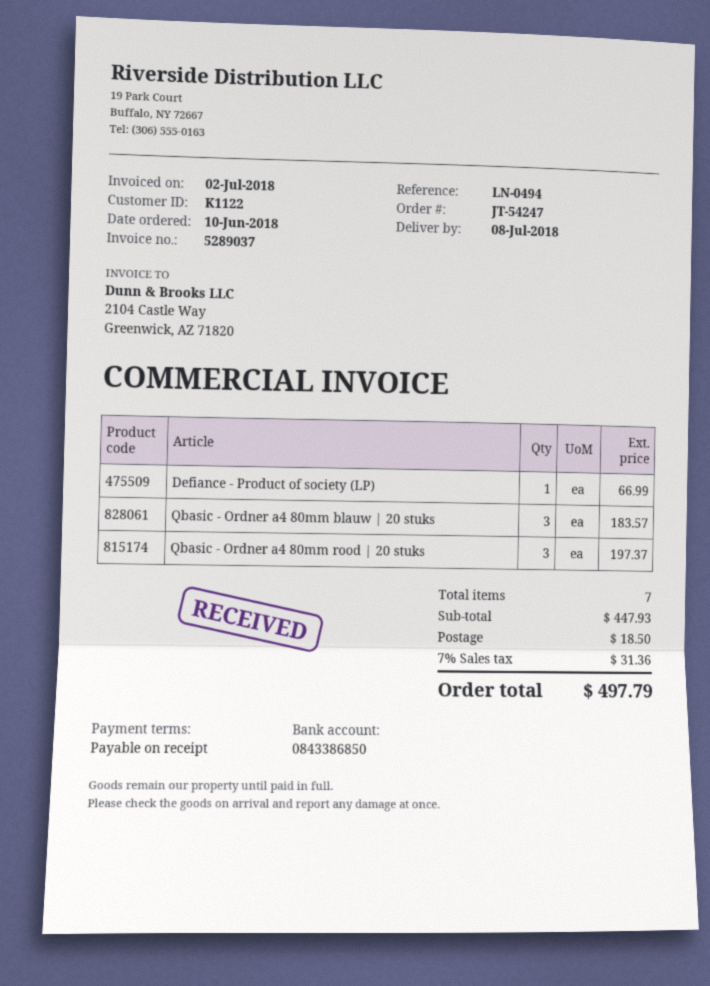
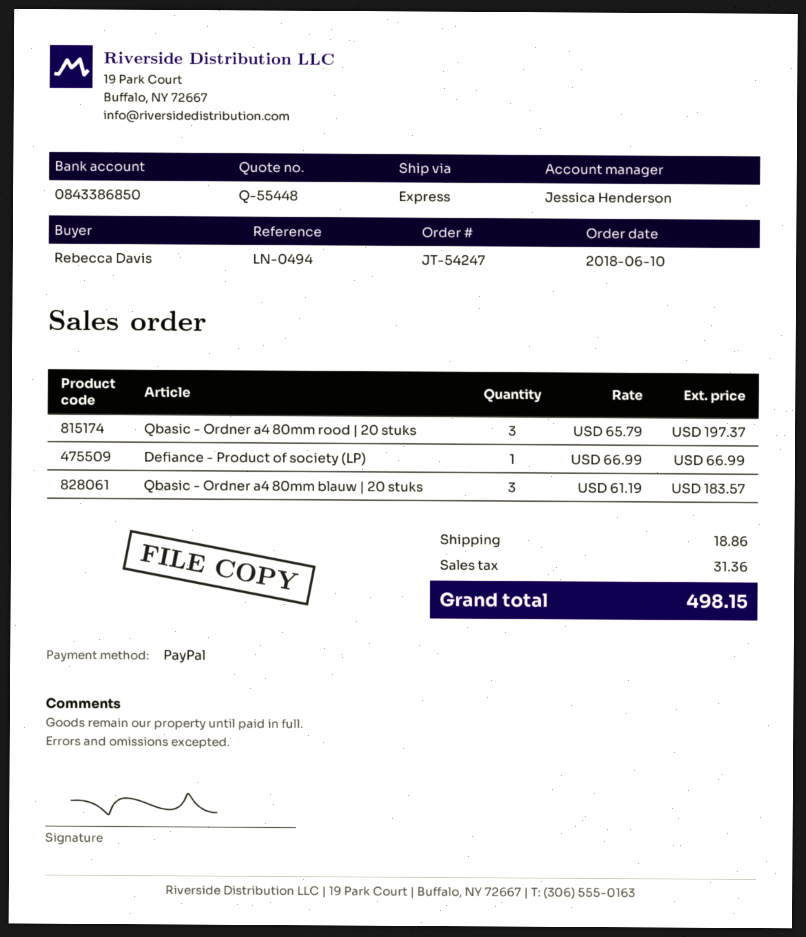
shipping: 18.50 -> 18.86
total: 497.79 -> 498.15

